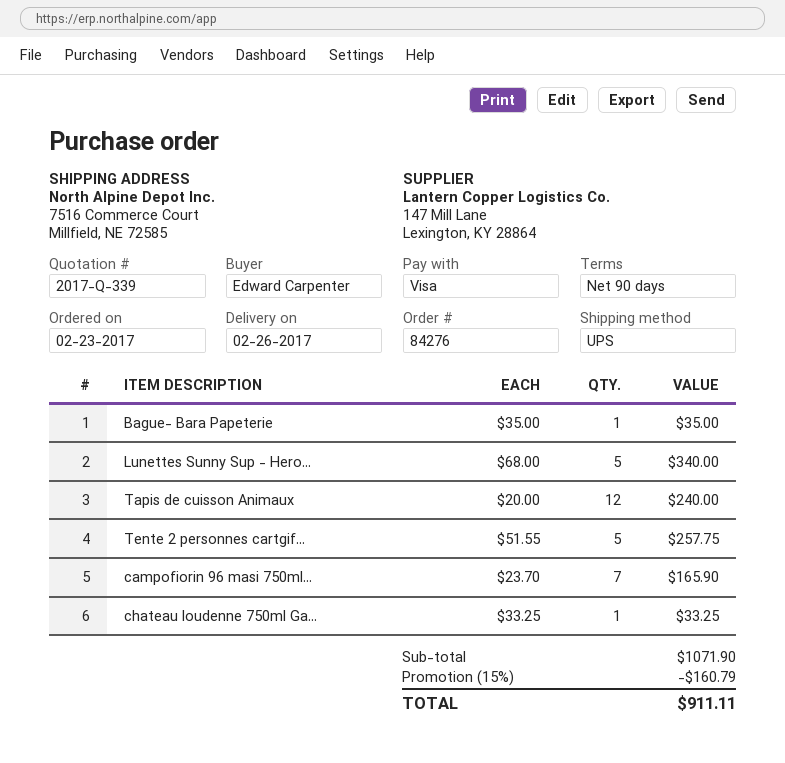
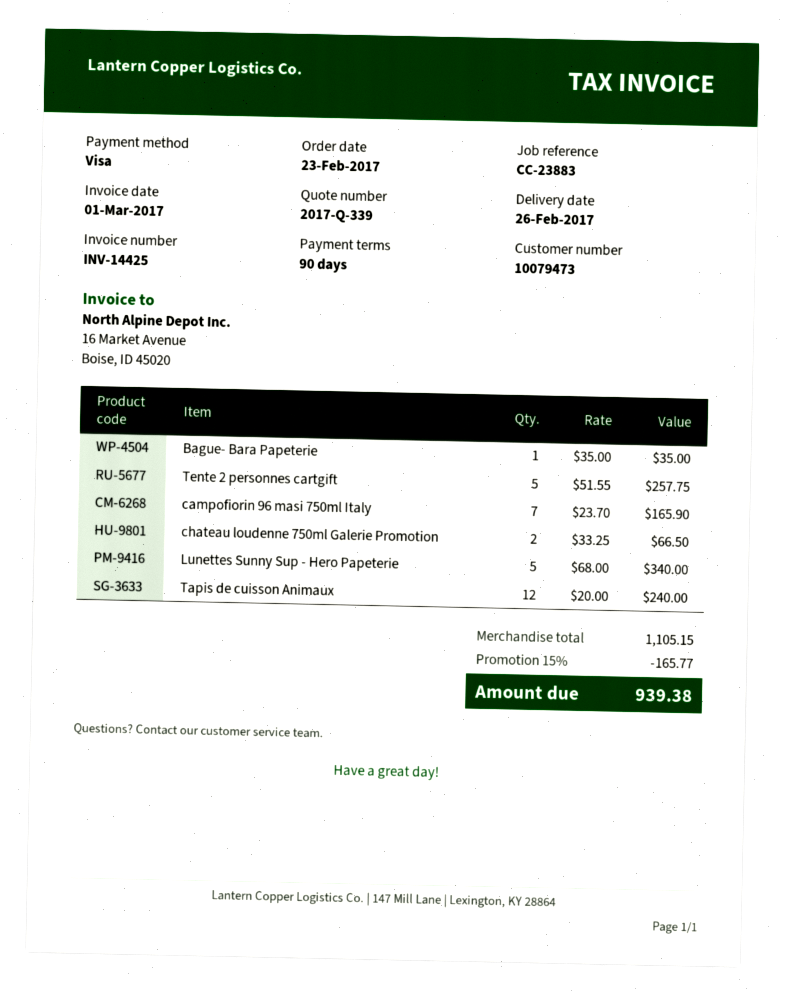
chateau loudenne 750ml Ga...: 1 x 33.25 = 33.25 -> 2 x 33.25 = 66.50
subtotal: 1071.90 -> 1105.15
discount: 15% = 160.79 -> 15% = 165.77
total: 911.11 -> 939.38

